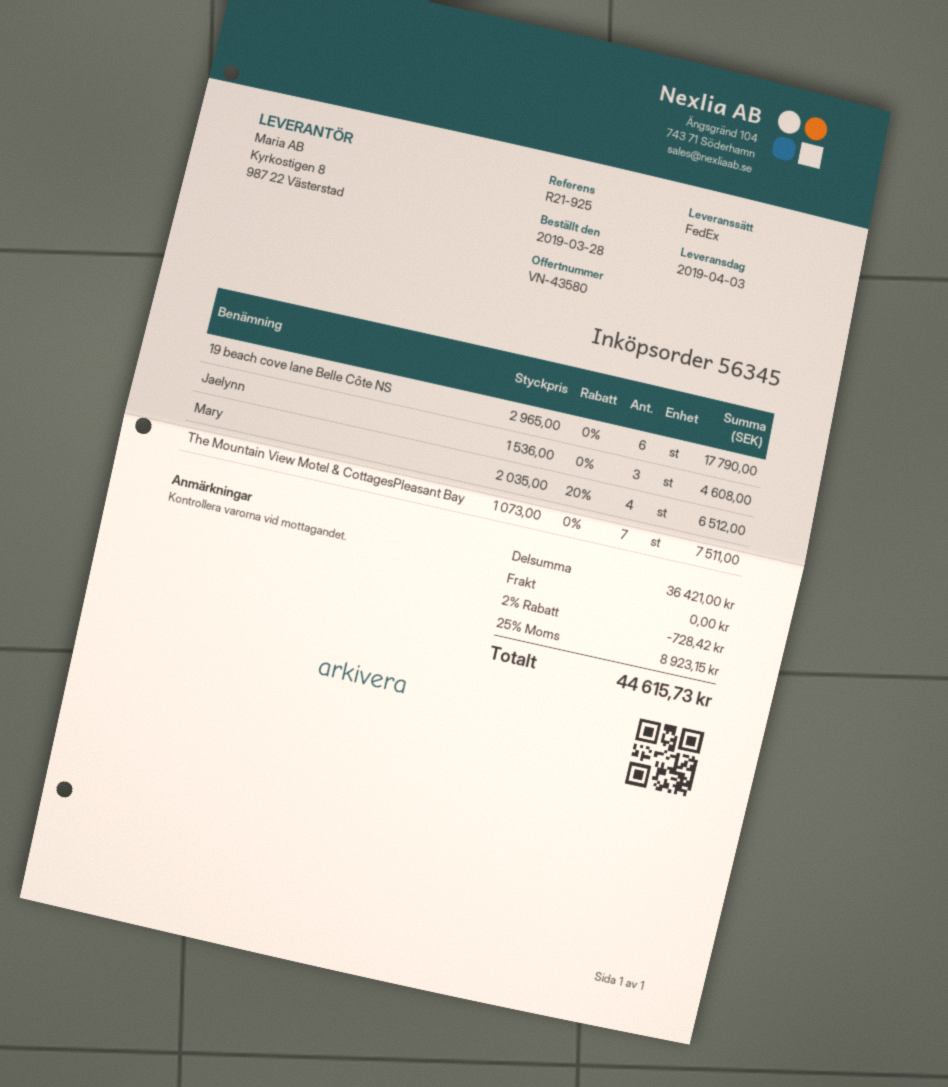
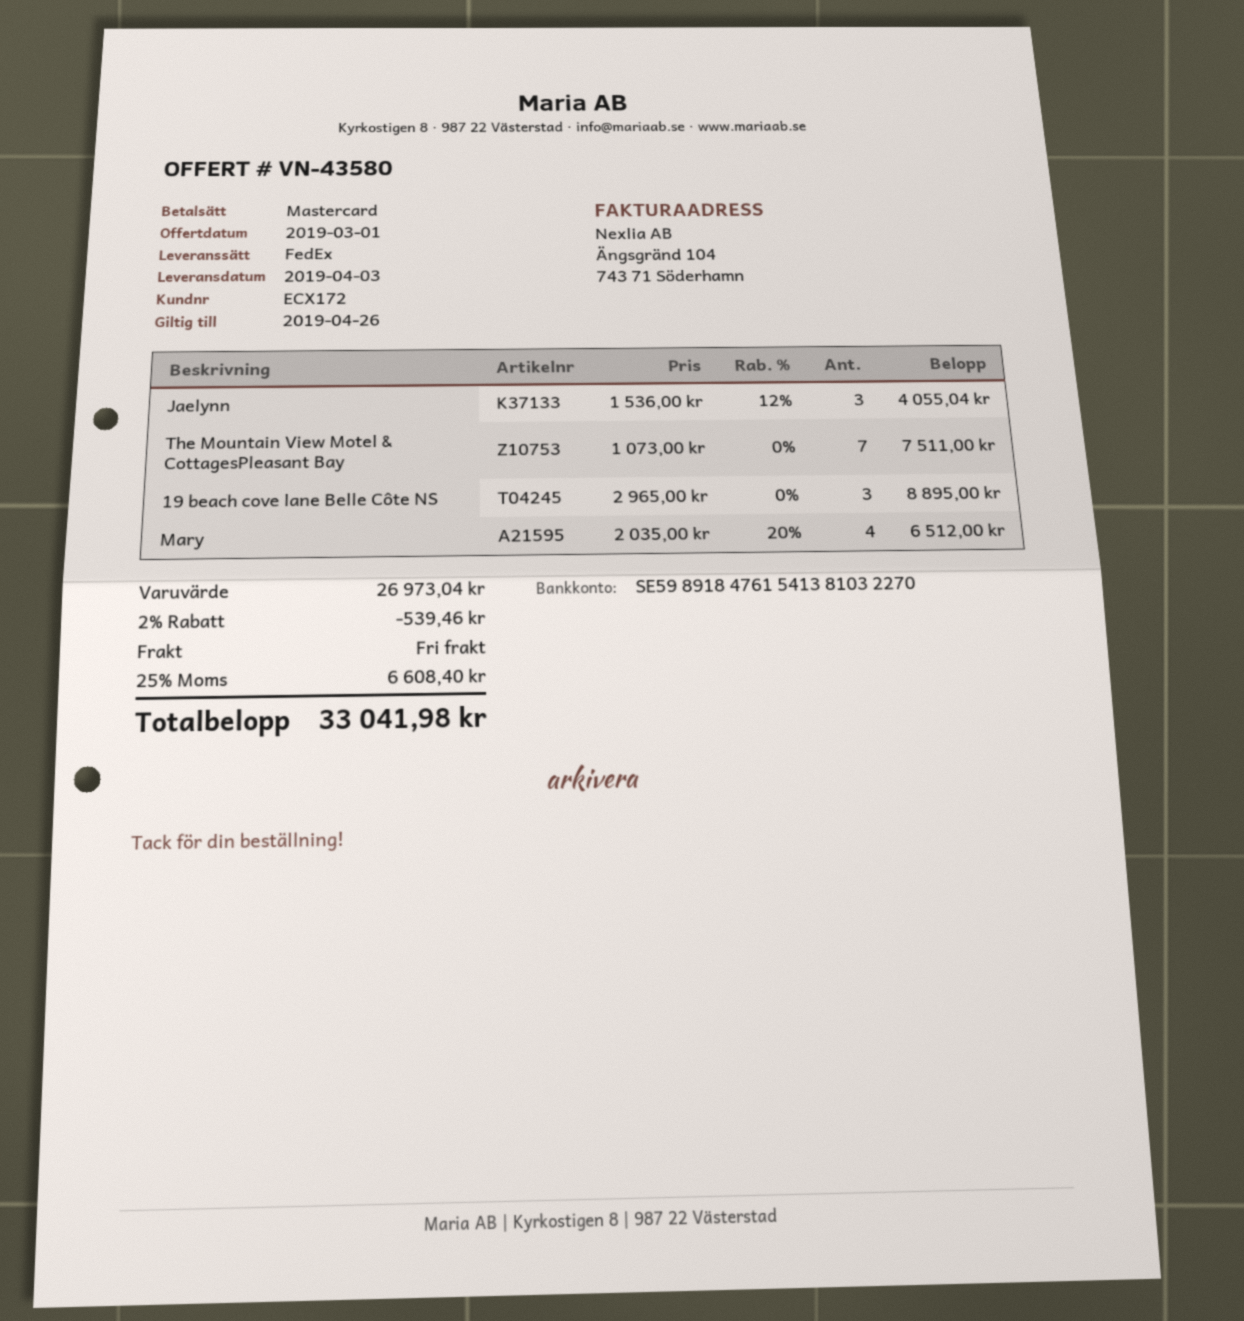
19 beach cove lane Belle Côte NS: 6 x 2965.00 = 17790.00 -> 3 x 2965.00 = 8895.00
Jaelynn: 3 x 1536.00 = 4608.00 -> 3 x 1536.00 - 12% = 4055.04
subtotal: 36421.00 -> 26973.04
discount: 2% = 728.42 -> 2% = 539.46
tax: 25% = 8923.15 -> 25% = 6608.40
total: 44615.73 -> 33041.98

